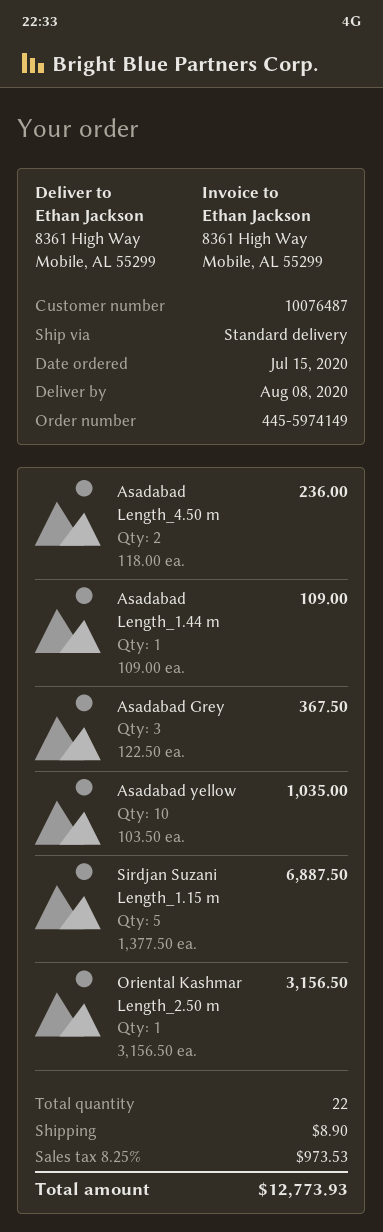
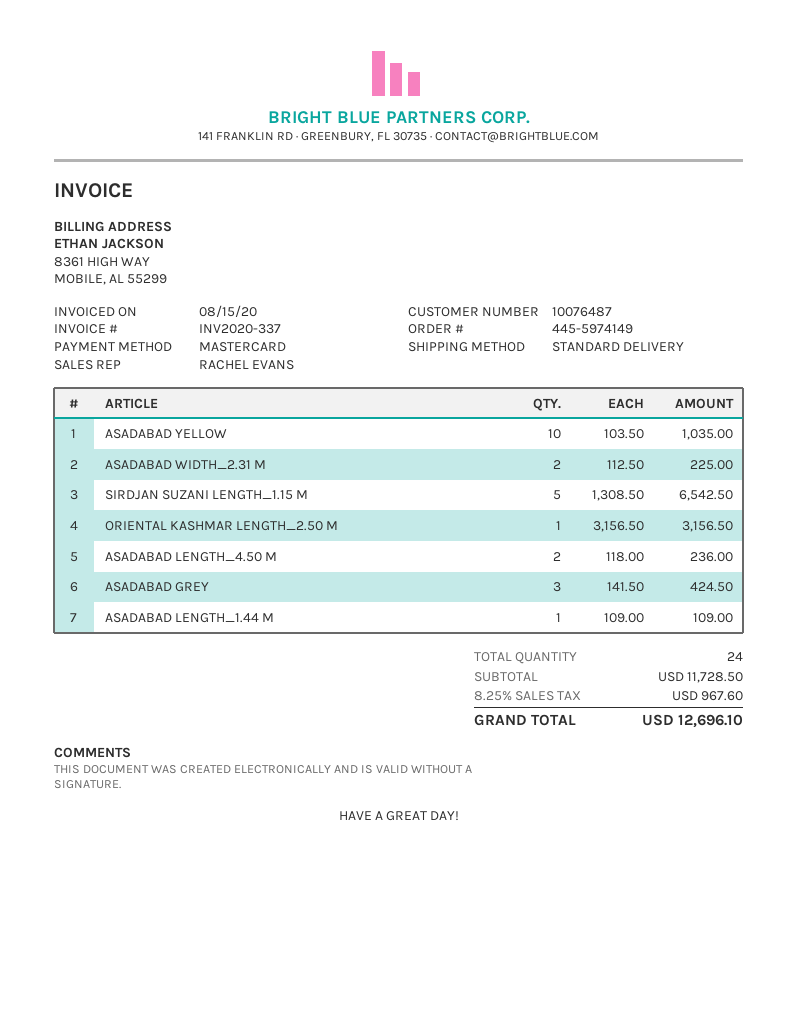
Asadabad Grey: 3 x 122.50 = 367.50 -> 3 x 141.50 = 424.50
Sirdjan Suzani Length_1.15 m: 5 x 1377.50 = 6887.50 -> 5 x 1308.50 = 6542.50
ASADABAD WIDTH_2.31 M: none -> 2 x 112.50 = 225.00
total quantity: 22 -> 24
shipping: 8.90 -> none
tax: 8.25% = 973.53 -> 8.25% = 967.60
total: 12773.93 -> 12696.10

